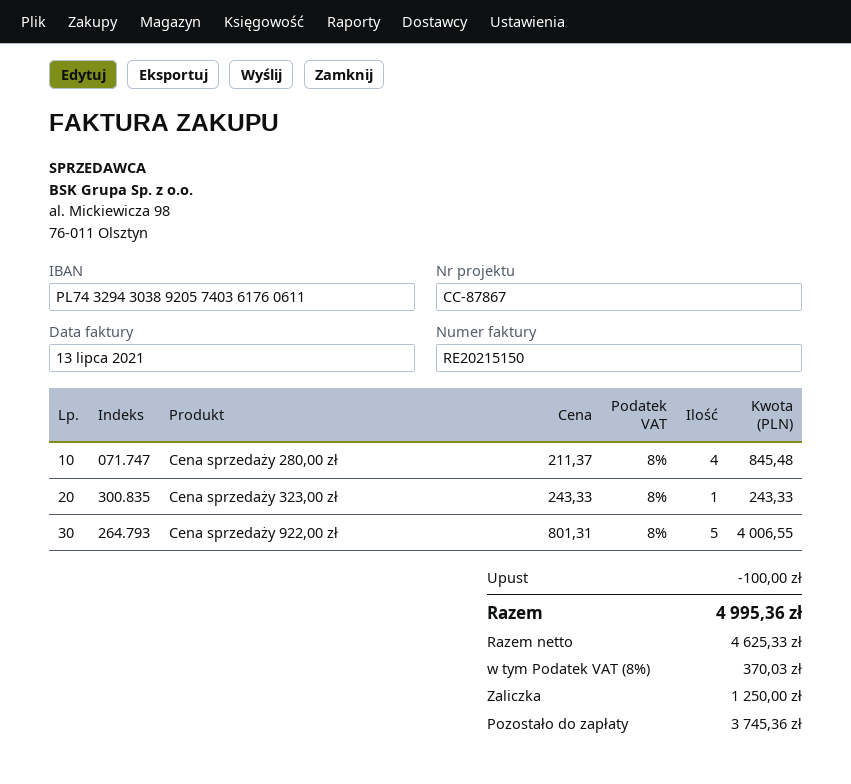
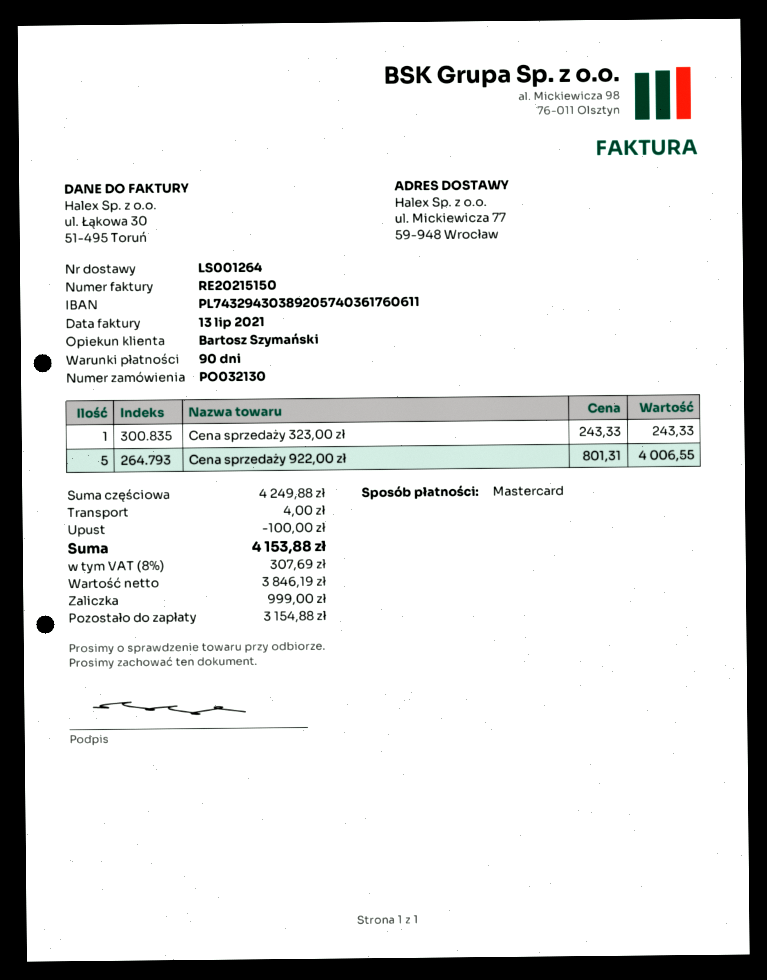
Cena sprzedaży 280,00 zł: 4 x 211.37 = 845.48 -> none
shipping: none -> 4.00
net: 4625.33 -> 3846.19
tax: 8% = 370.03 -> 8% = 307.69
total: 4995.36 -> 4153.88
deposit: 1250.00 -> 999.00
balance: 3745.36 -> 3154.88

